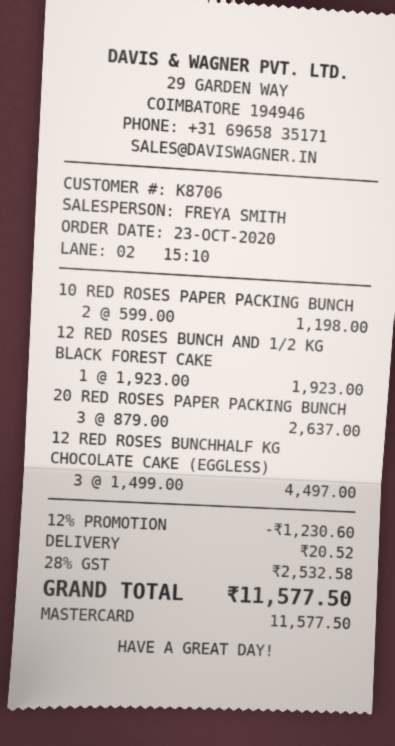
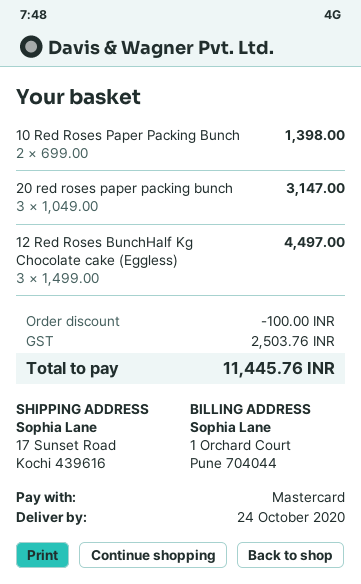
10 RED ROSES PAPER PACKING BUNCH: 2 x 599.00 = 1198.00 -> 2 x 699.00 = 1398.00
12 RED ROSES BUNCH AND 1/2 KG BLACK FOREST CAKE: 1 x 1923.00 = 1923.00 -> none
20 RED ROSES PAPER PACKING BUNCH: 3 x 879.00 = 2637.00 -> 3 x 1049.00 = 3147.00
discount: 1230.60 -> 100.00
shipping: 20.52 -> none
tax: 2532.58 -> 2503.76
total: 11577.50 -> 11445.76

